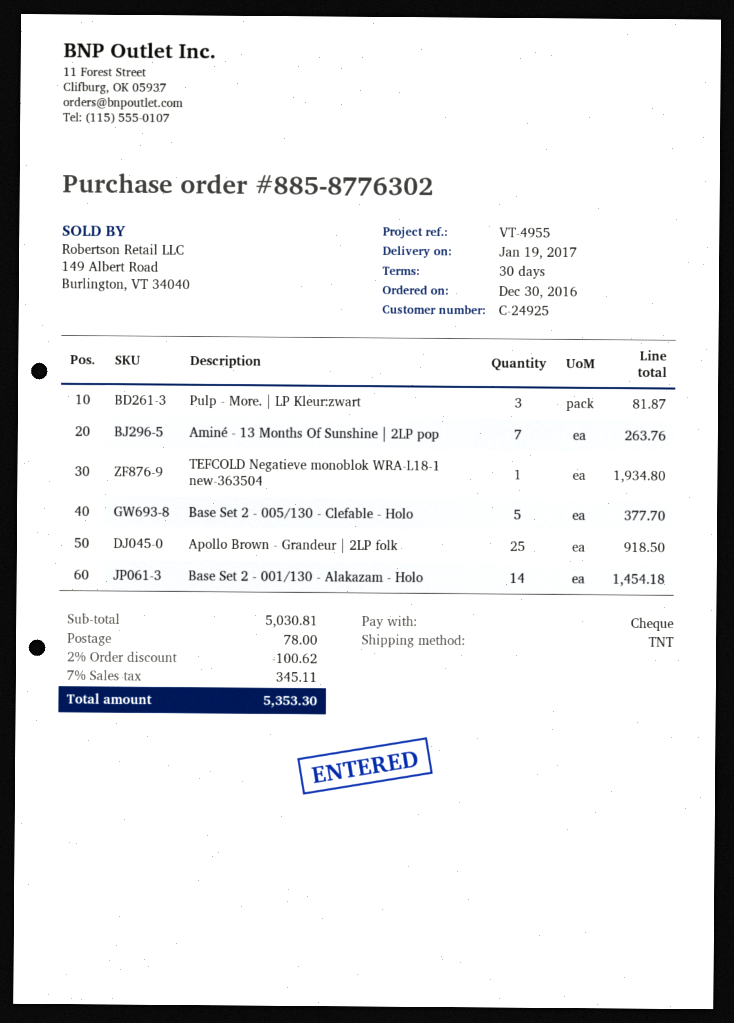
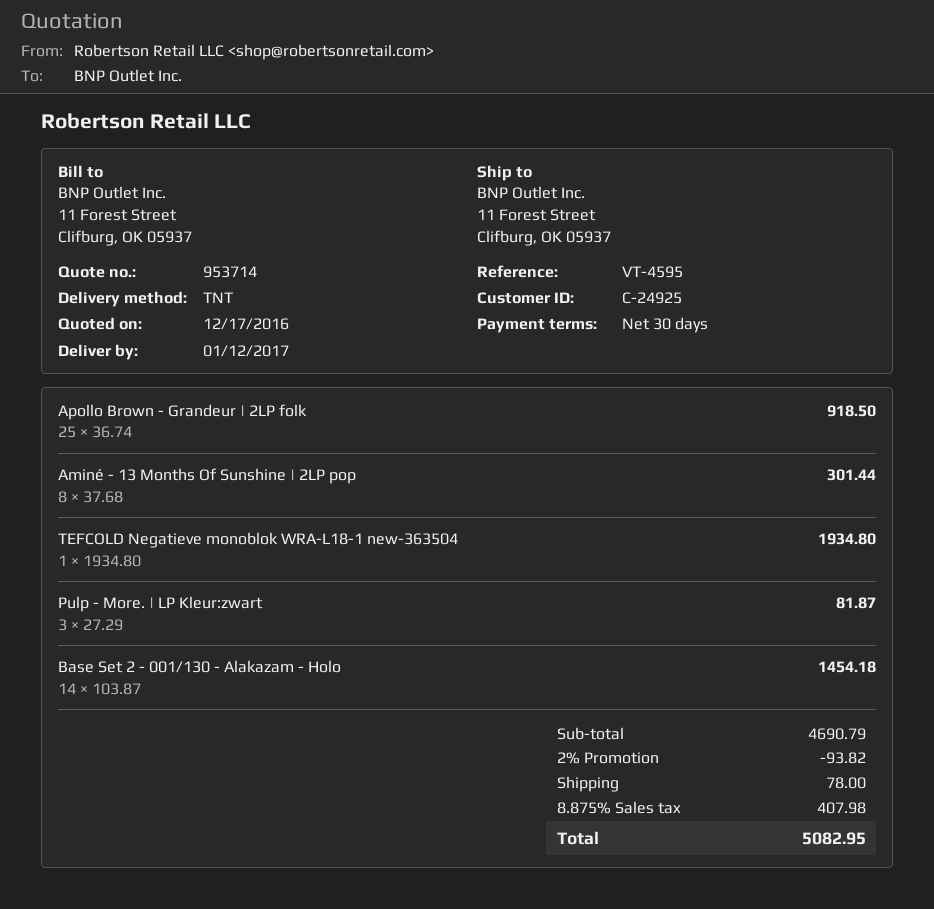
delivery date: 2017-01-19 -> 2017-01-12
reference: VT-4955 -> VT-4595
Aminé - 13 Months Of Sunshine | 2LP pop: 7 for 263.76 -> 8 for 301.44
Base Set 2 - 005/130 - Clefable - Holo: 5 for 377.70 -> none
subtotal: 5030.81 -> 4690.79
discount: 2% = 100.62 -> 2% = 93.82
tax: 7% = 345.11 -> 8.875% = 407.98
total: 5353.30 -> 5082.95

